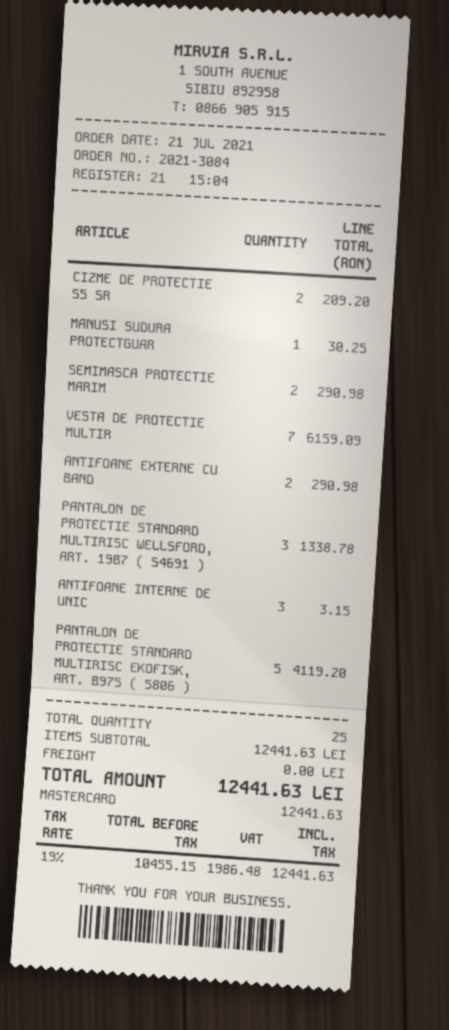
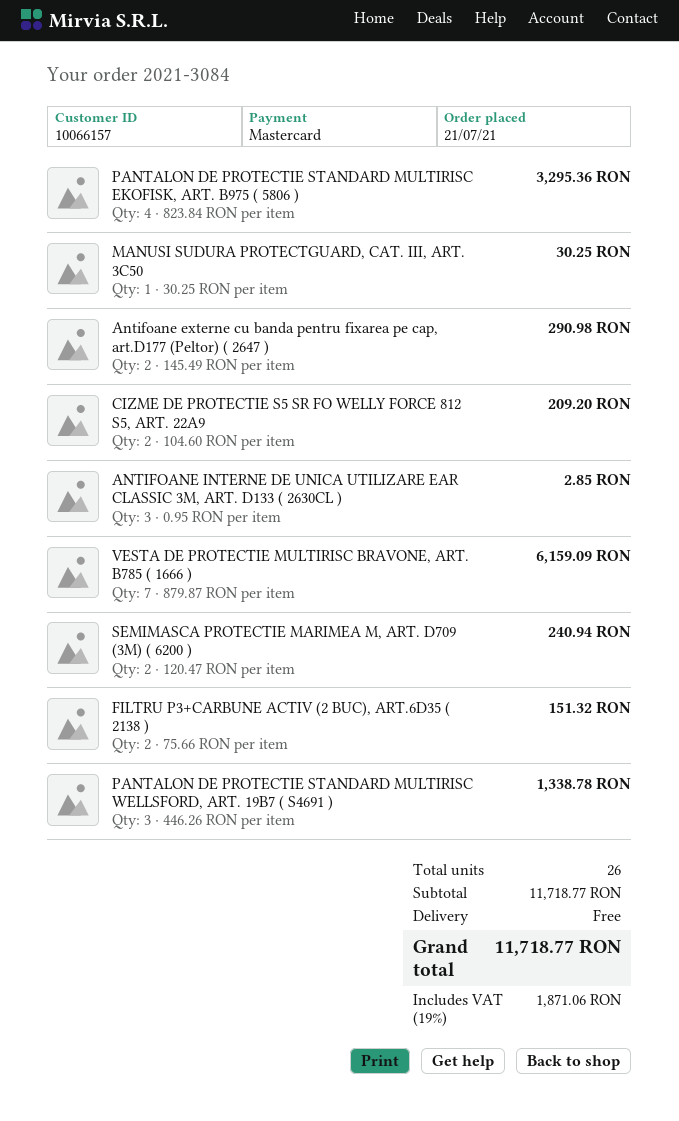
SEMIMASCA PROTECTIE MARIM: 2 for 290.98 -> 2 for 240.94
ANTIFOANE INTERNE DE UNIC: 3 for 3.15 -> 3 for 2.85
PANTALON DE PROTECTIE STANDARD MULTIRISC EKOFISK, ART. B975 ( 5806 ): 5 for 4119.20 -> 4 for 3295.36
FILTRU P3+CARBUNE ACTIV (2 BUC), ART.6D35 ( 2138 ): none -> 2 for 151.32
total quantity: 25 -> 26
subtotal: 12441.63 -> 11718.77
tax: 19% = 1986.48 -> 19% = 1871.06
total: 12441.63 -> 11718.77

